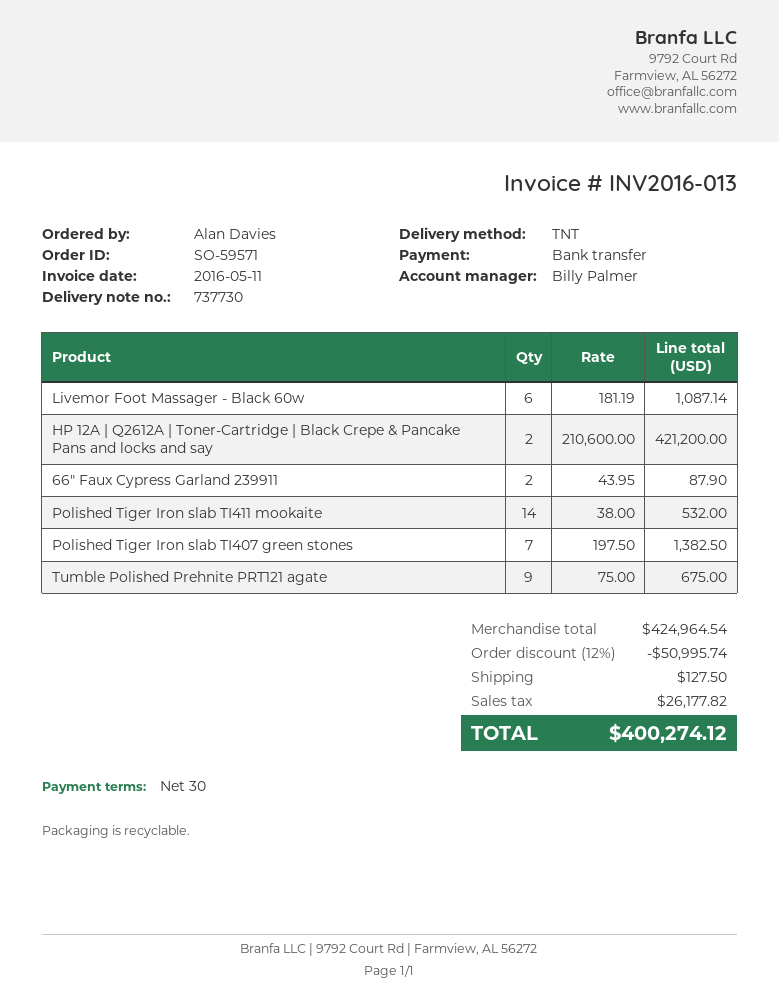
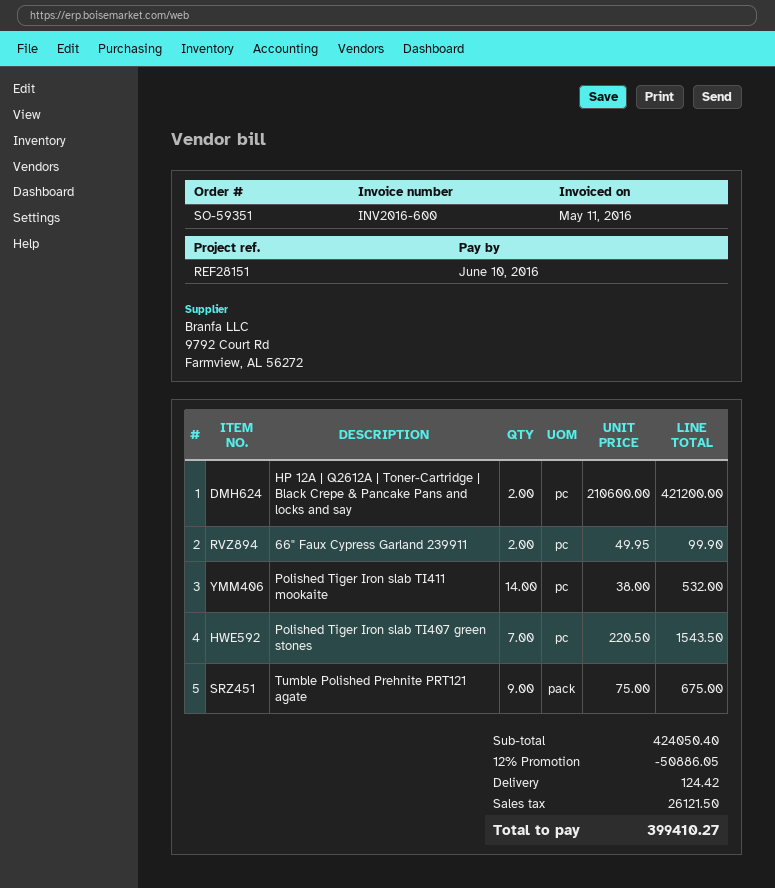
order number: SO-59571 -> SO-59351
invoice number: INV2016-013 -> INV2016-600
Livemor Foot Massager - Black 60w: 6 x 181.19 = 1087.14 -> none
66" Faux Cypress Garland 239911: 2 x 43.95 = 87.90 -> 2 x 49.95 = 99.90
Polished Tiger Iron slab TI407 green stones: 7 x 197.50 = 1382.50 -> 7 x 220.50 = 1543.50
subtotal: 424964.54 -> 424050.40
discount: 12% = 50995.74 -> 12% = 50886.05
shipping: 127.50 -> 124.42
tax: 26177.82 -> 26121.50
total: 400274.12 -> 399410.27

